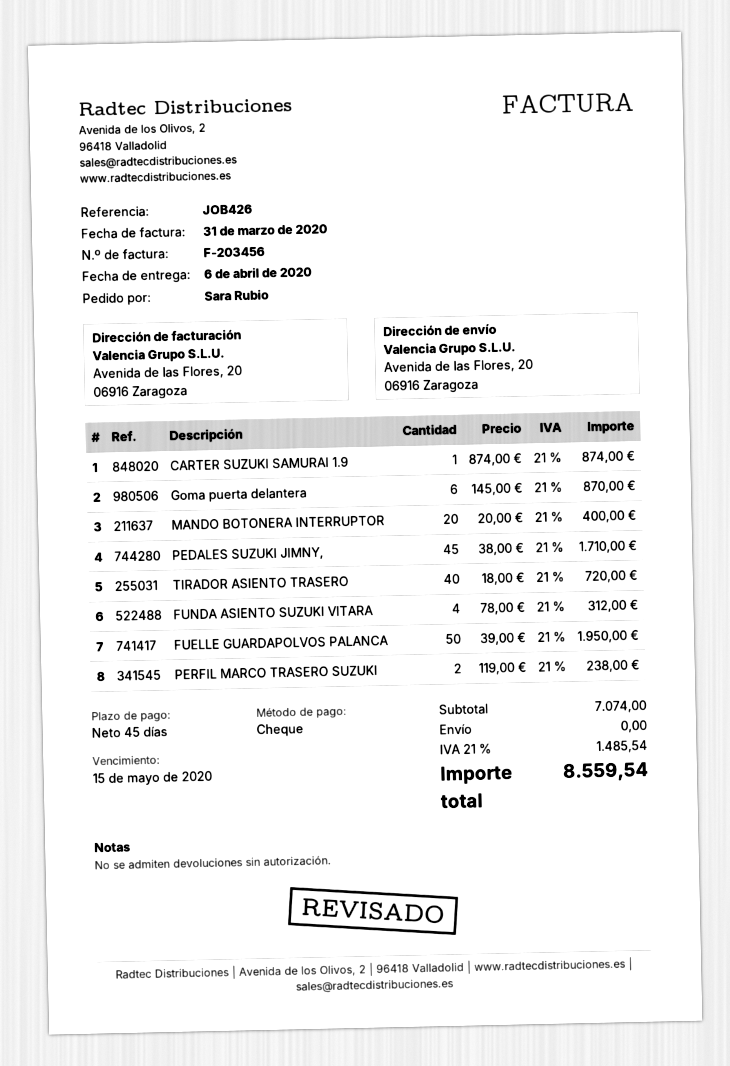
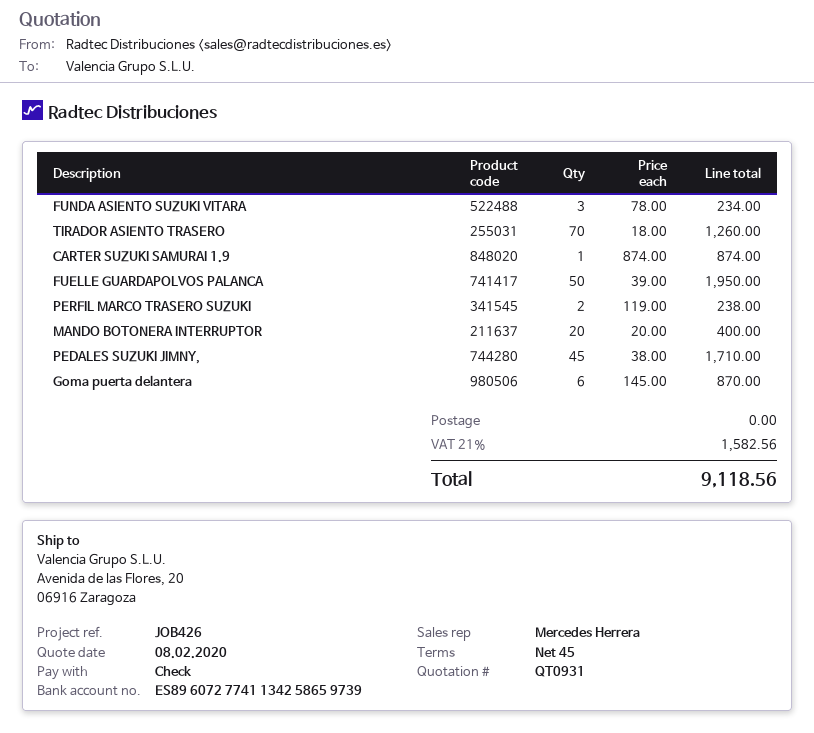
TIRADOR ASIENTO TRASERO: 40 x 18.00 = 720.00 -> 70 x 18.00 = 1260.00
FUNDA ASIENTO SUZUKI VITARA: 4 x 78.00 = 312.00 -> 3 x 78.00 = 234.00
tax: 21% = 1485.54 -> 21% = 1582.56
total: 8559.54 -> 9118.56

